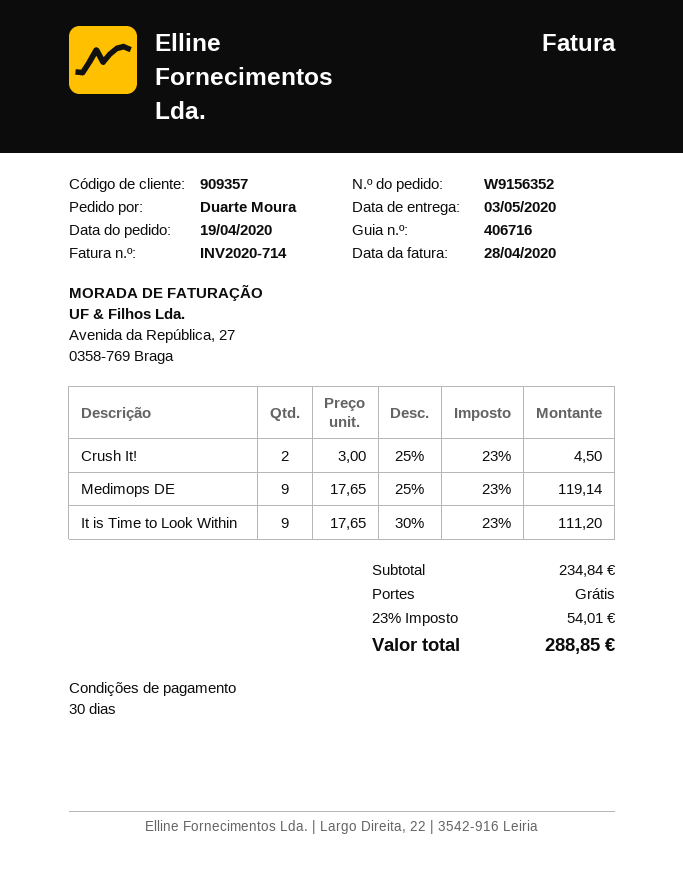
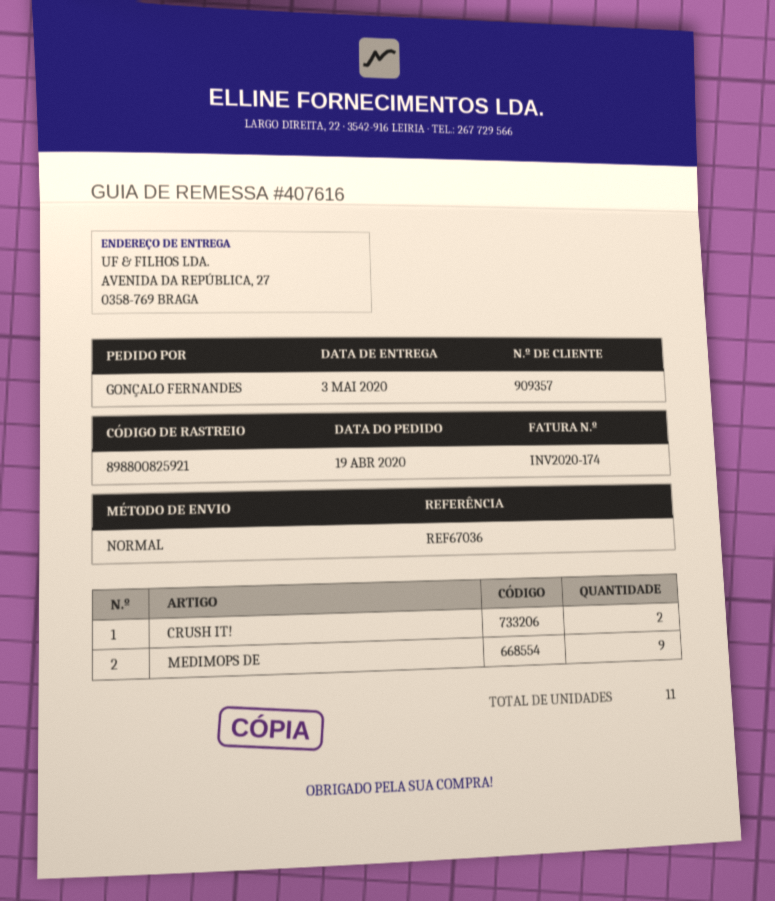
delivery note number: 406716 -> 407616
invoice number: INV2020-714 -> INV2020-174
ordered by: Duarte Moura -> GONÇALO FERNANDES
It is Time to Look Within: 9 -> none

